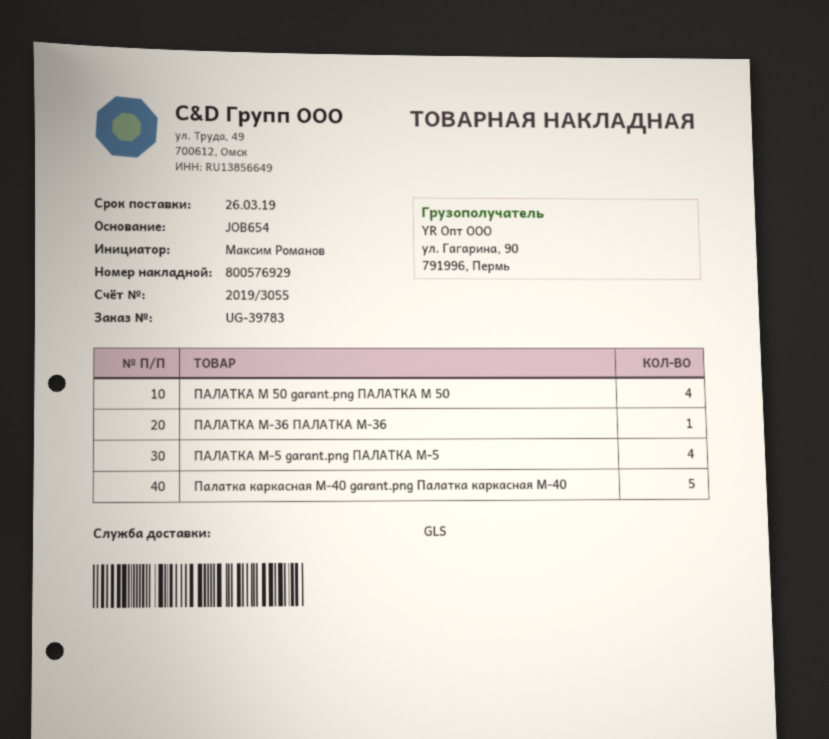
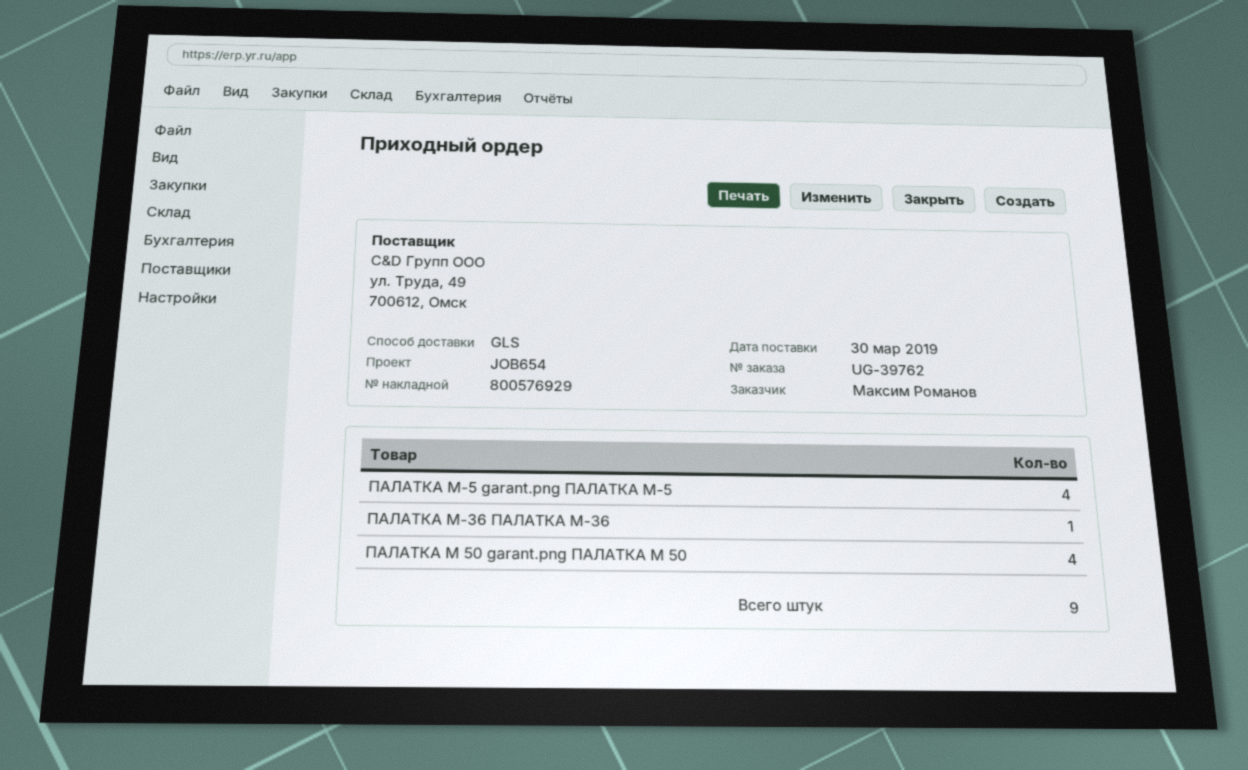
order number: UG-39783 -> UG-39762
delivery date: 2019-03-26 -> 2019-03-30
Палатка каркасная М-40 garant.png Палатка каркасная М-40: 5 -> none

